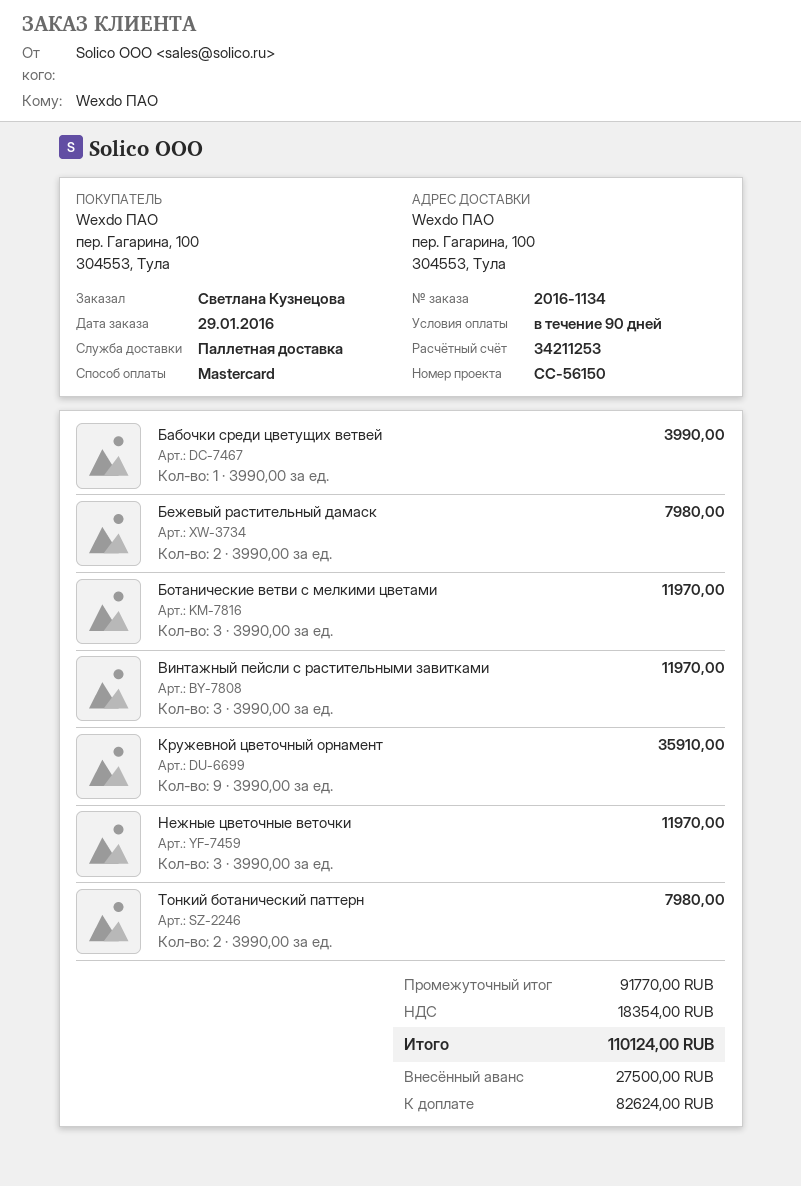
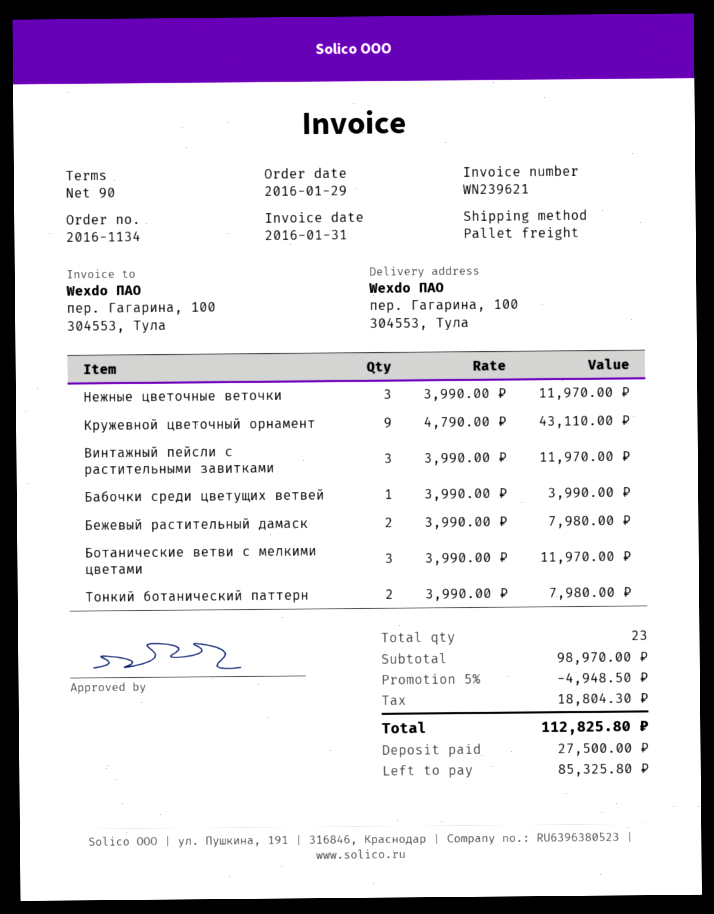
Кружевной цветочный орнамент: 9 x 3990.00 = 35910.00 -> 9 x 4790.00 = 43110.00
subtotal: 91770.00 -> 98970.00
discount: none -> 5% = 4948.50
tax: 18354.00 -> 18804.30
total: 110124.00 -> 112825.80
balance: 82624.00 -> 85325.80

